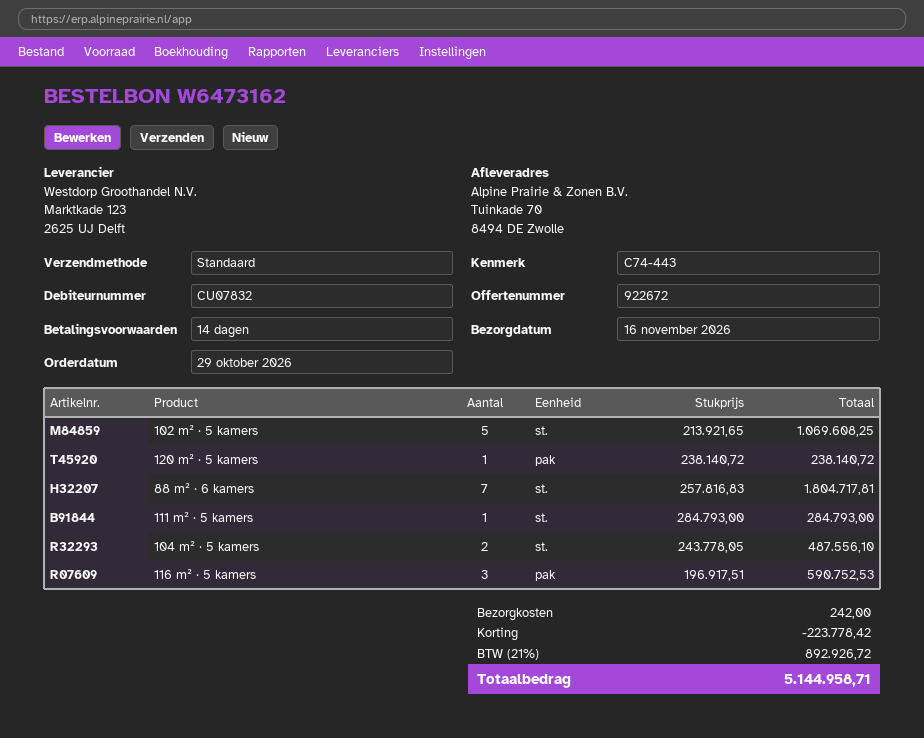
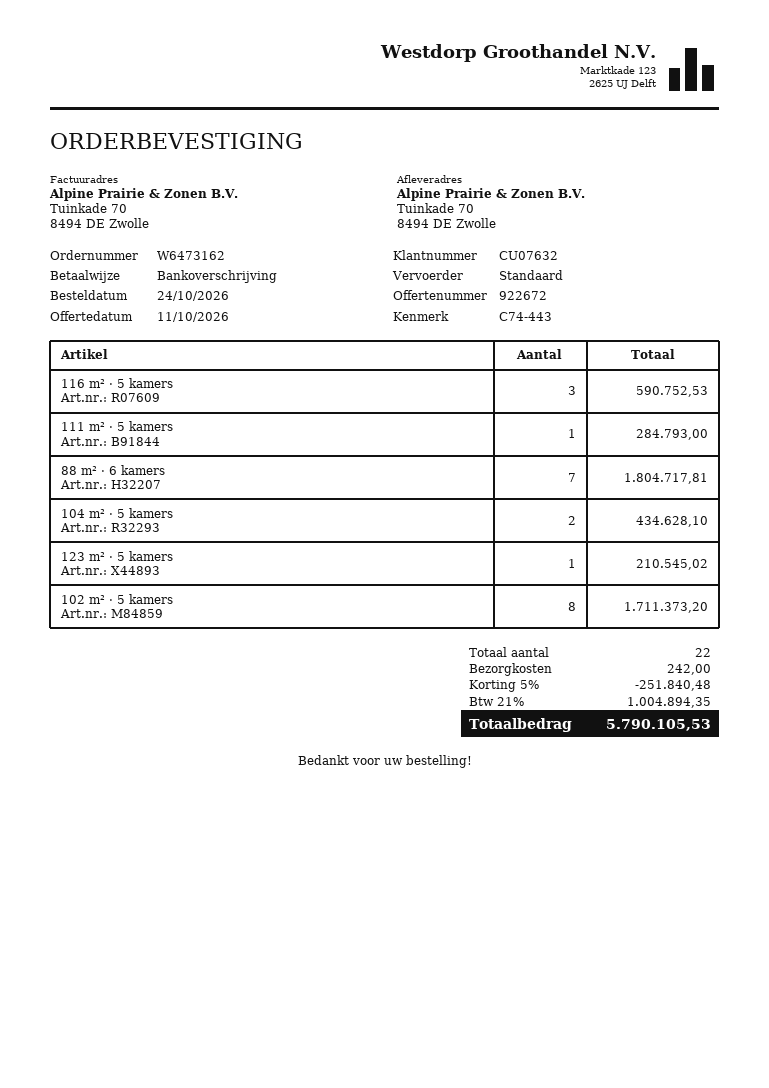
order date: 2026-10-29 -> 2026-10-24
customer number: CU07832 -> CU07632
102 m² · 5 kamers: 5 for 1069608.25 -> 8 for 1711373.20
120 m² · 5 kamers: 1 for 238140.72 -> none
104 m² · 5 kamers: 2 for 487556.10 -> 2 for 434628.10
123 m² · 5 kamers: none -> 1 for 210545.02
discount: 223778.42 -> 251840.48
tax: 21% = 892926.72 -> 21% = 1004894.35
total: 5144958.71 -> 5790105.53

